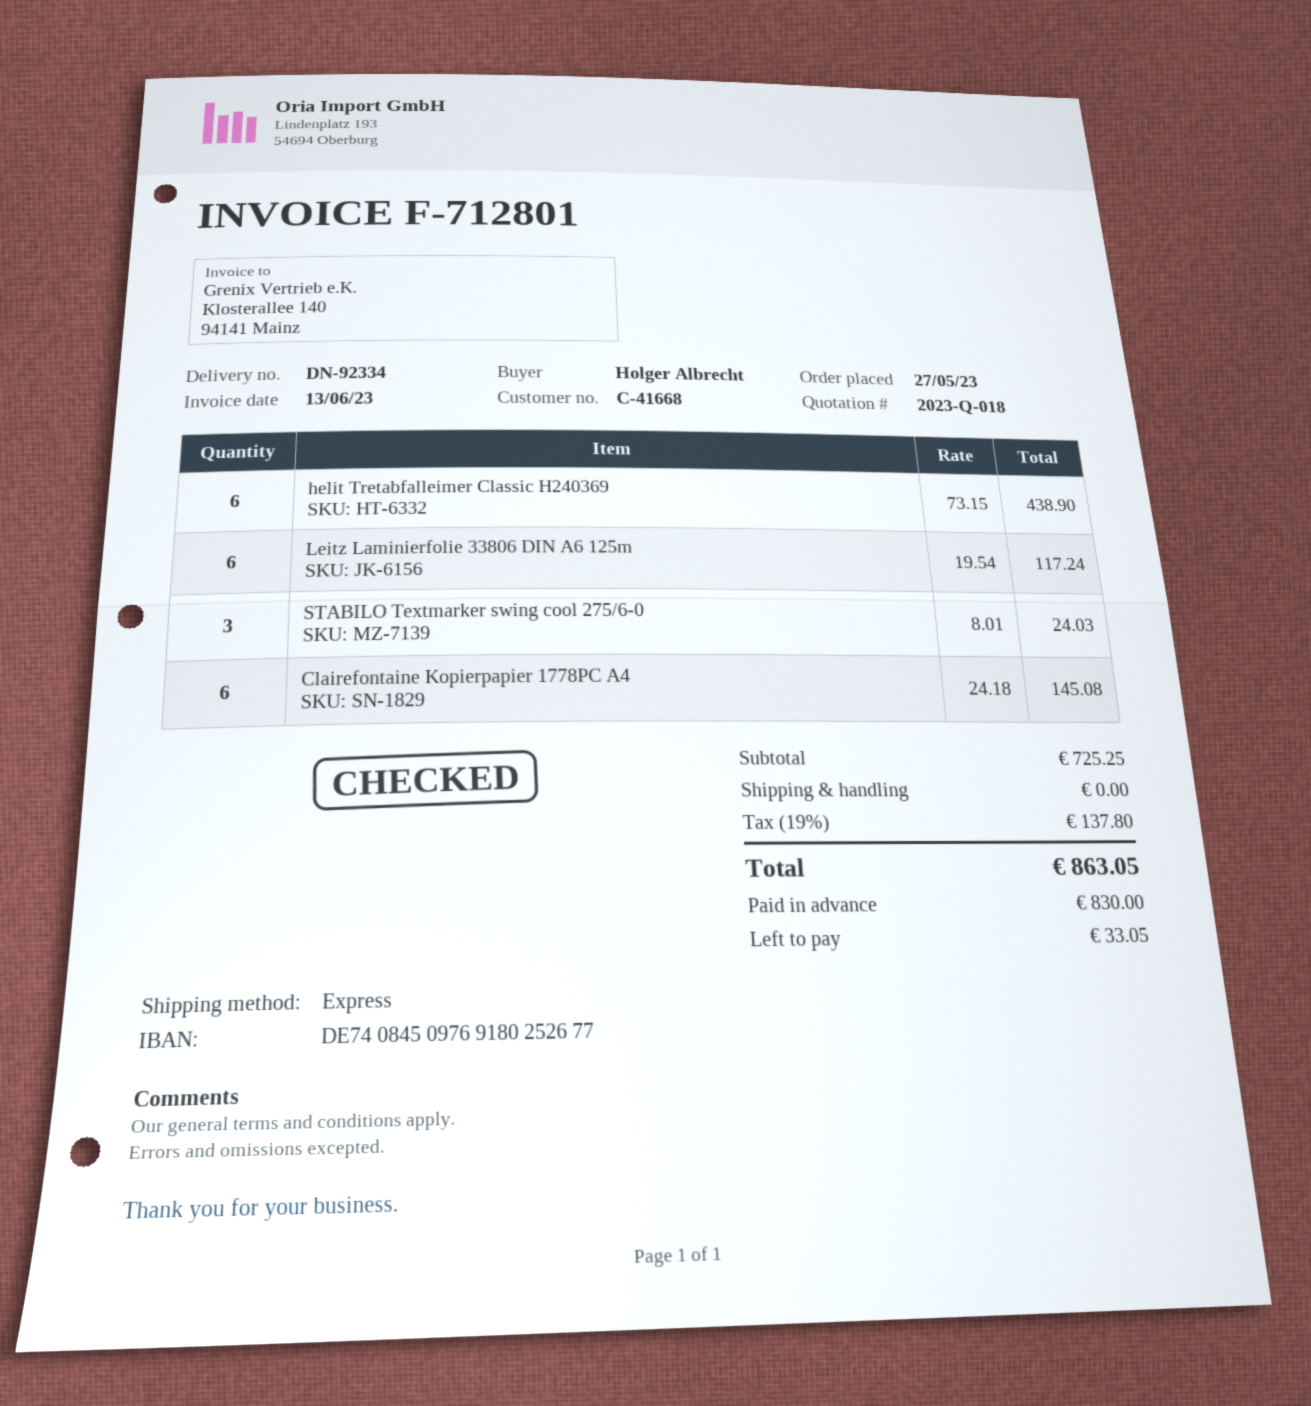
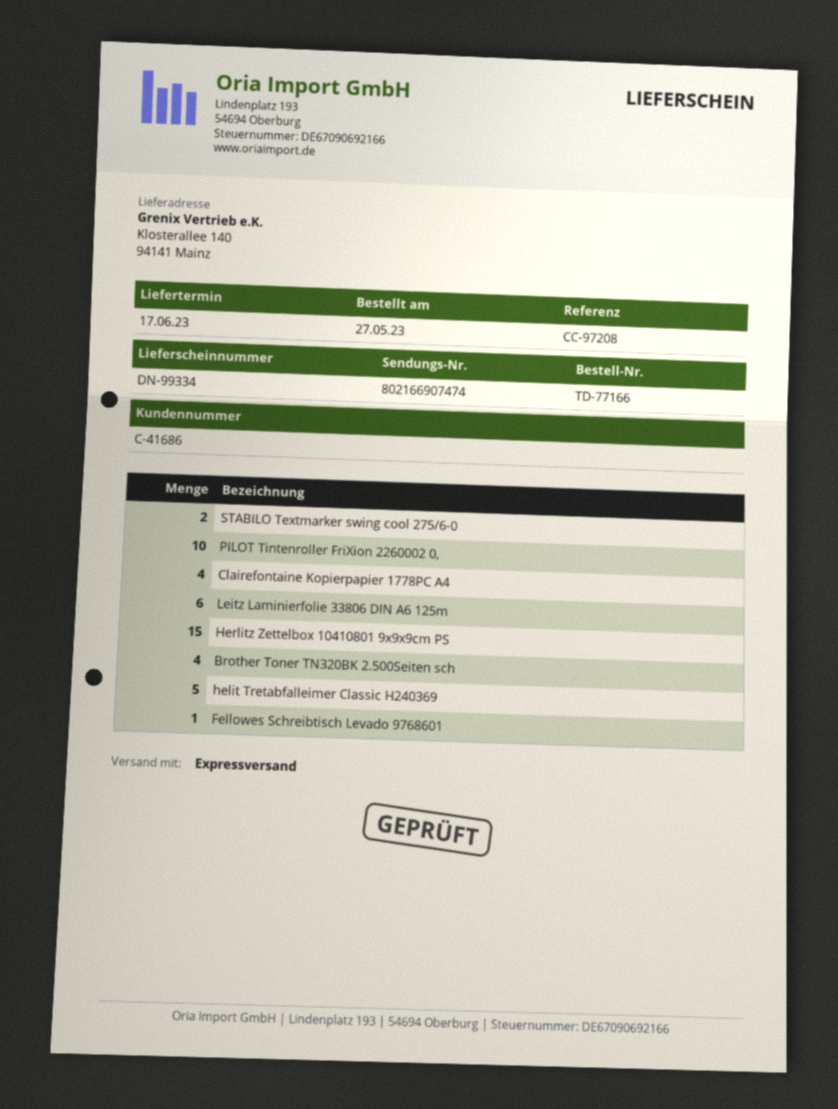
delivery note number: DN-92334 -> DN-99334
customer number: C-41668 -> C-41686
helit Tretabfalleimer Classic H240369: 6 -> 5
STABILO Textmarker swing cool 275/6-0: 3 -> 2
Clairefontaine Kopierpapier 1778PC A4: 6 -> 4
PILOT Tintenroller FriXion 2260002 0,: none -> 10
Herlitz Zettelbox 10410801 9x9x9cm PS: none -> 15
Brother Toner TN320BK 2.500Seiten sch: none -> 4
Fellowes Schreibtisch Levado 9768601: none -> 1

